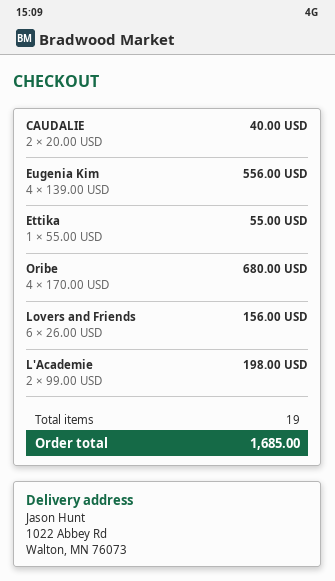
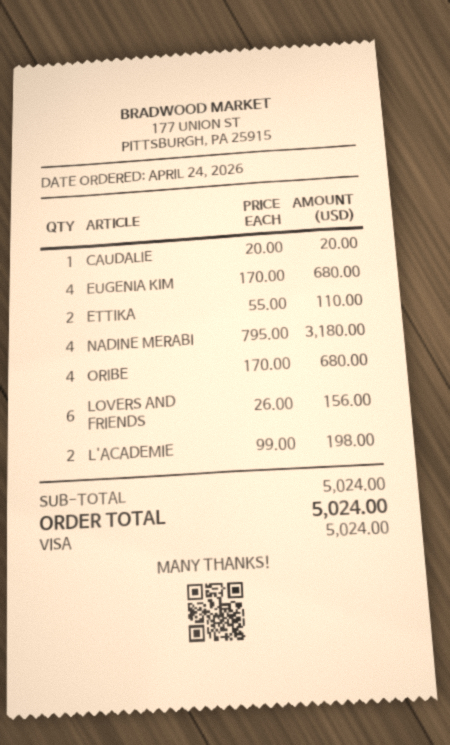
CAUDALIE: 2 x 20.00 = 40.00 -> 1 x 20.00 = 20.00
Eugenia Kim: 4 x 139.00 = 556.00 -> 4 x 170.00 = 680.00
Ettika: 1 x 55.00 = 55.00 -> 2 x 55.00 = 110.00
NADINE MERABI: none -> 4 x 795.00 = 3180.00
total: 1685.00 -> 5024.00

